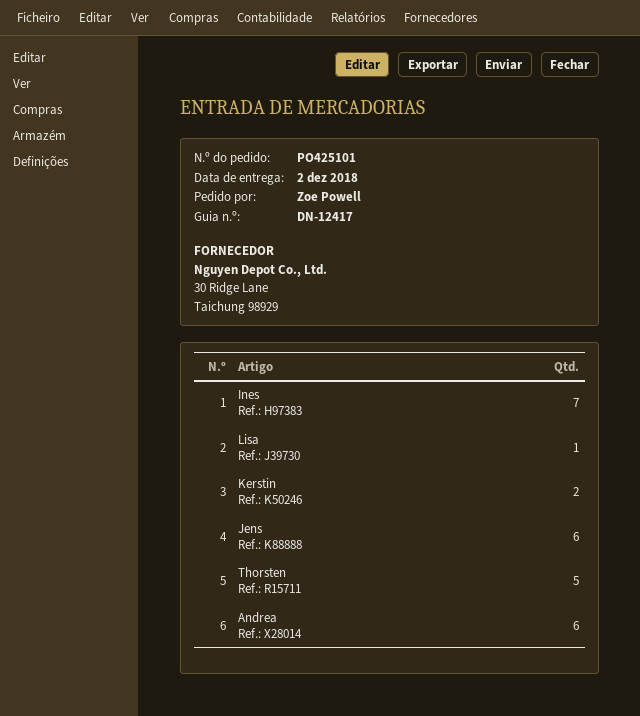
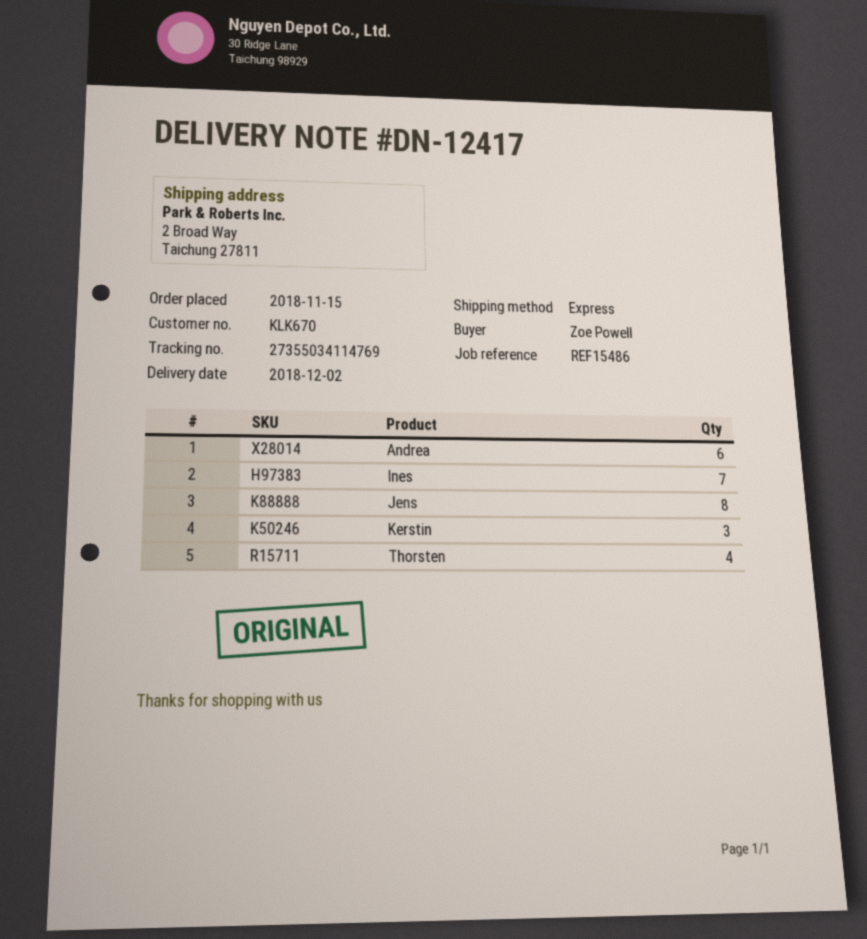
Lisa: 1 -> none
Kerstin: 2 -> 3
Jens: 6 -> 8
Thorsten: 5 -> 4

